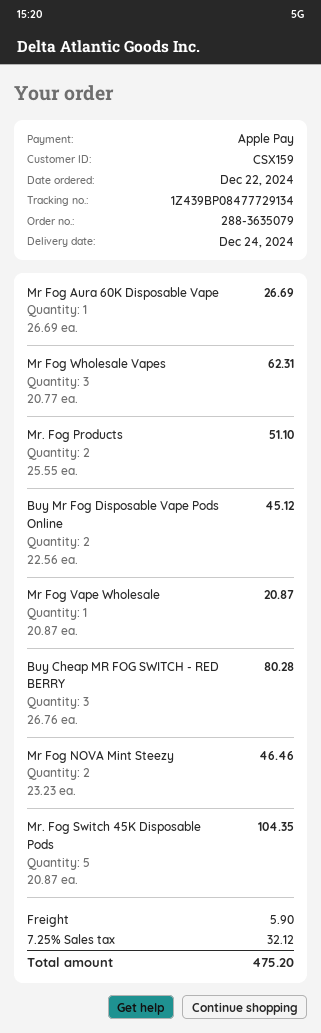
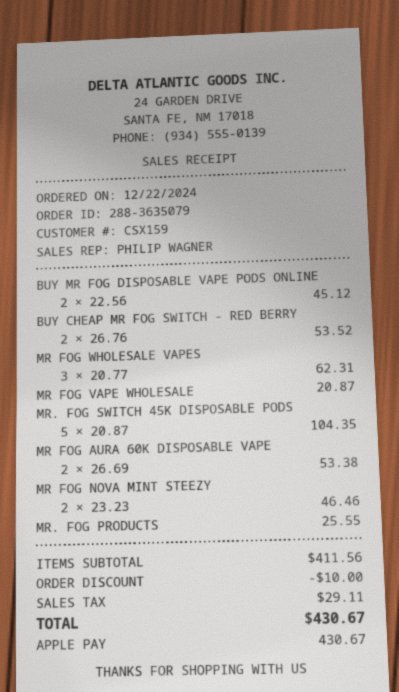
Mr Fog Aura 60K Disposable Vape: 1 x 26.69 = 26.69 -> 2 x 26.69 = 53.38
Mr. Fog Products: 2 x 25.55 = 51.10 -> 1 x 25.55 = 25.55
Buy Cheap MR FOG SWITCH - RED BERRY: 3 x 26.76 = 80.28 -> 2 x 26.76 = 53.52
discount: none -> 10.00
shipping: 5.90 -> none
tax: 32.12 -> 29.11
total: 475.20 -> 430.67

